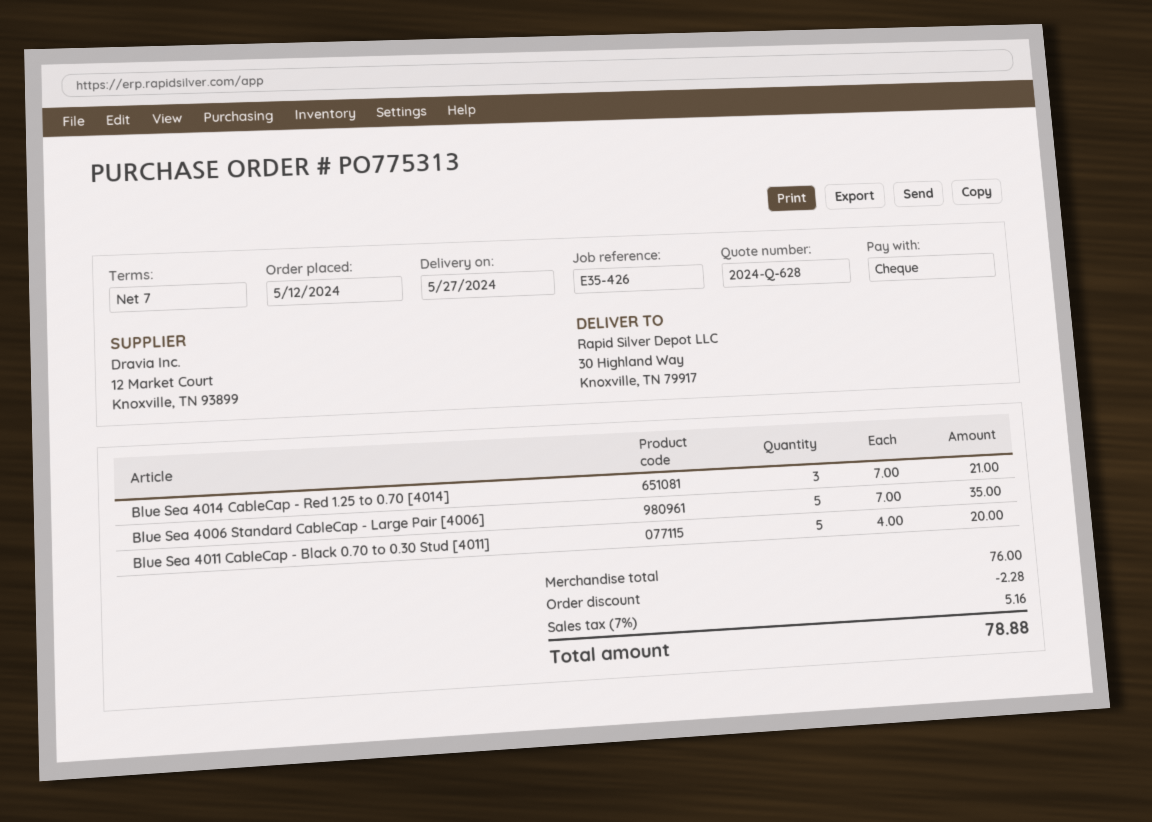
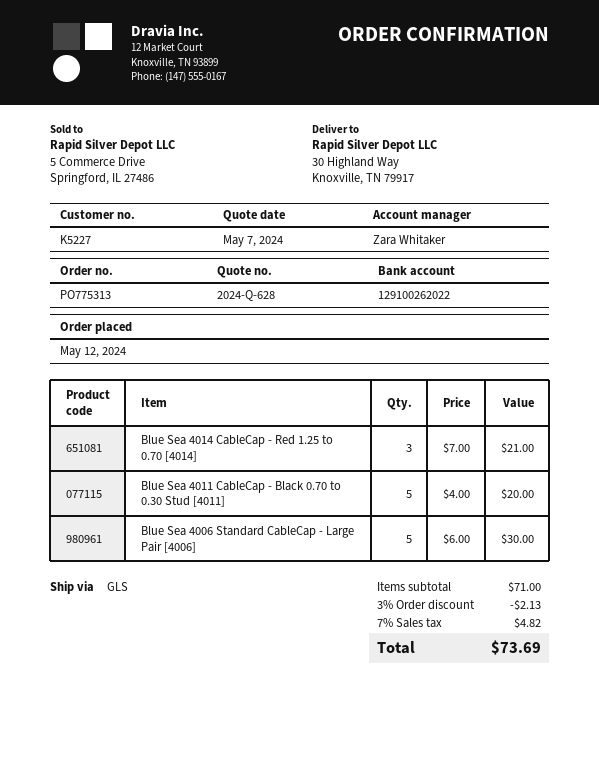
Blue Sea 4006 Standard CableCap - Large Pair [4006]: 5 x 7.00 = 35.00 -> 5 x 6.00 = 30.00
subtotal: 76.00 -> 71.00
discount: 2.28 -> 2.13
tax: 7% = 5.16 -> 7% = 4.82
total: 78.88 -> 73.69

